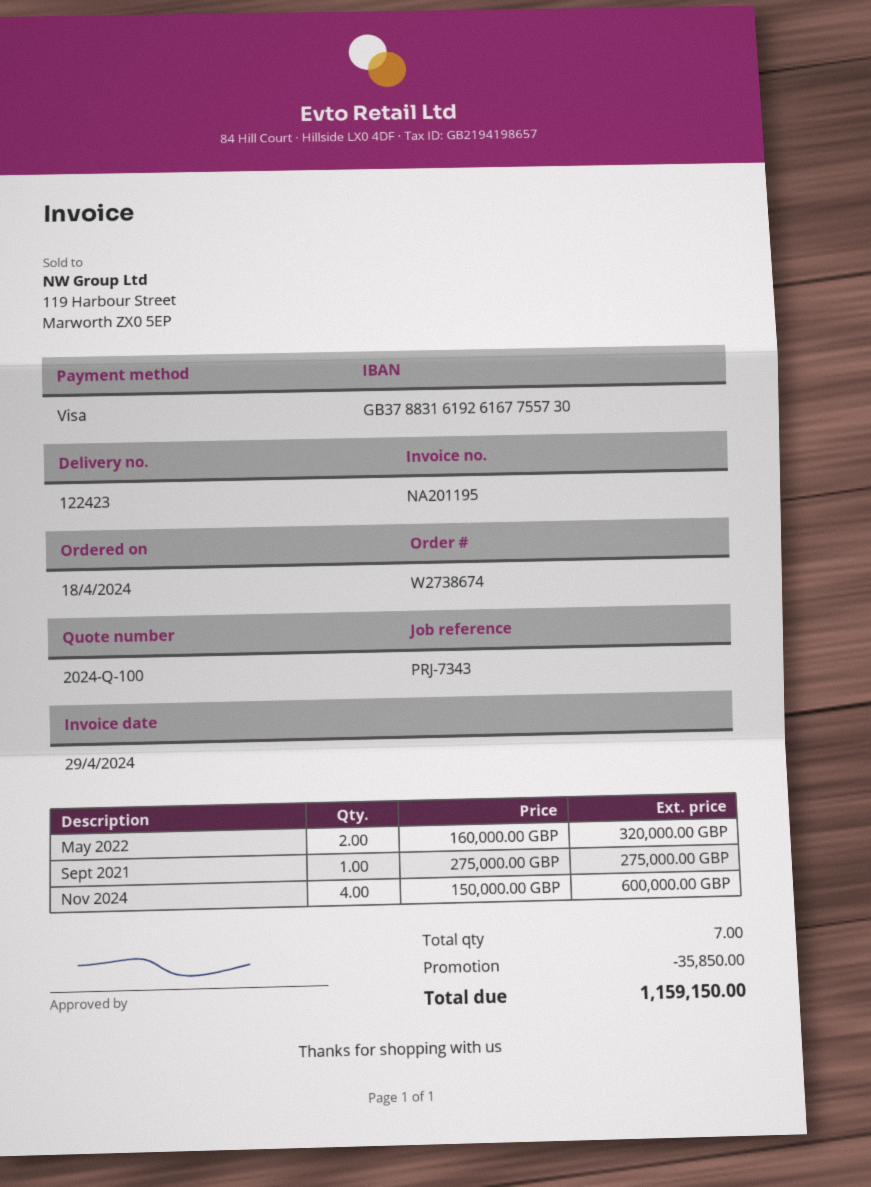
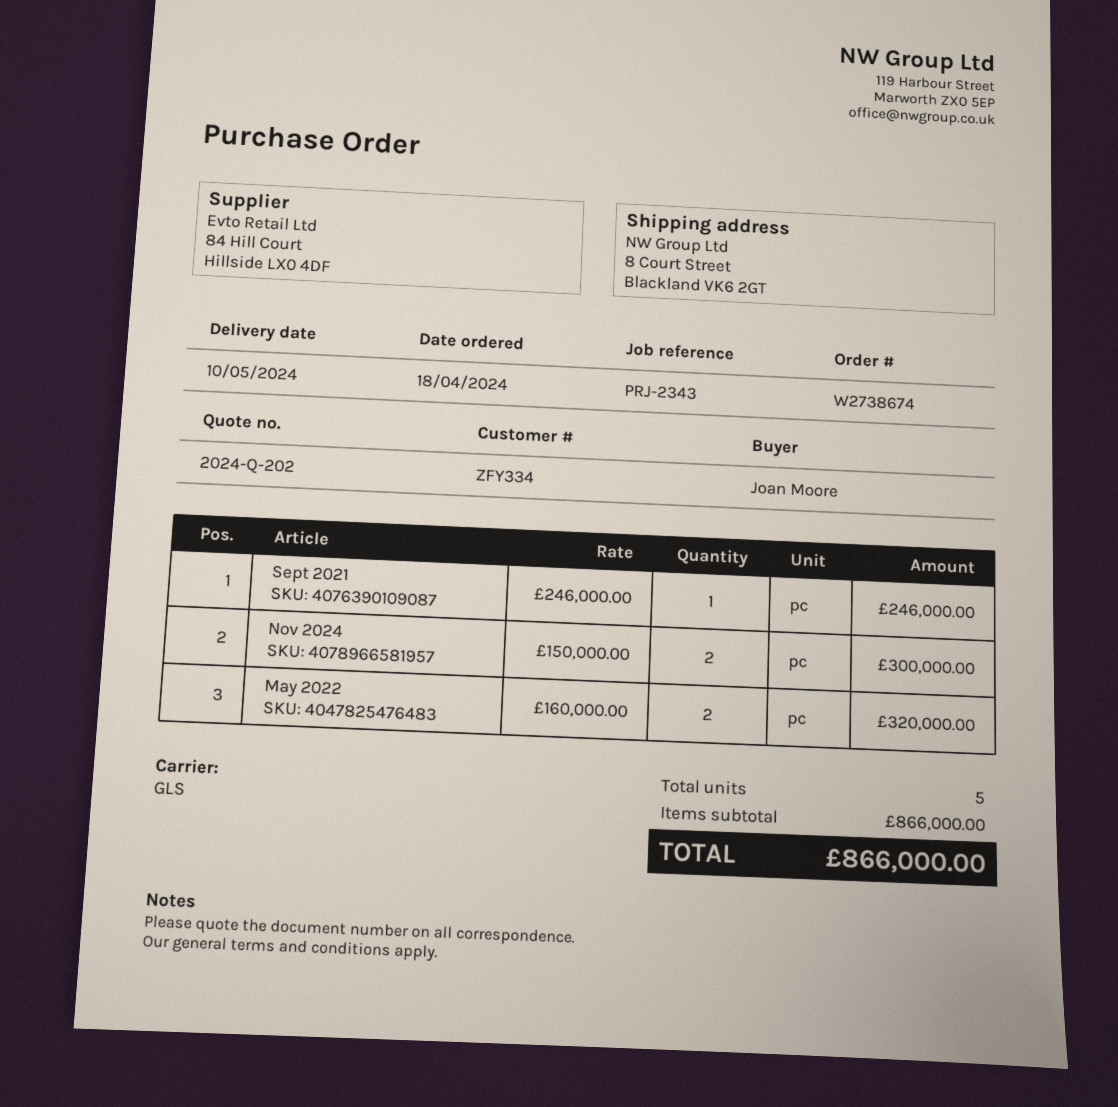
quote number: 2024-Q-100 -> 2024-Q-202
reference: PRJ-7343 -> PRJ-2343
Sept 2021: 1 x 275000.00 = 275000.00 -> 1 x 246000.00 = 246000.00
Nov 2024: 4 x 150000.00 = 600000.00 -> 2 x 150000.00 = 300000.00
total quantity: 7 -> 5
discount: 35850.00 -> none
total: 1159150.00 -> 866000.00

